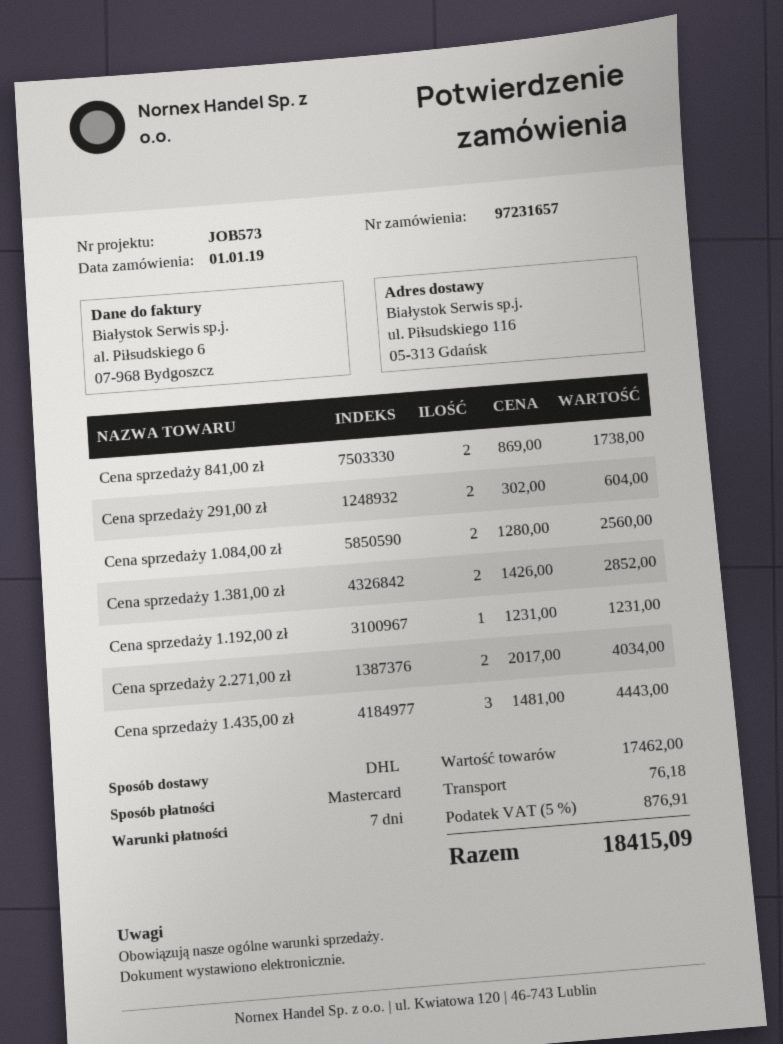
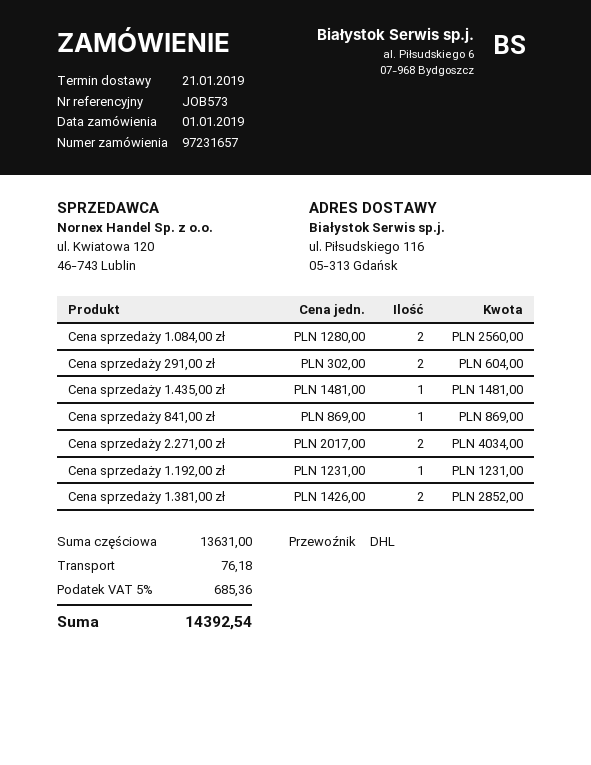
Cena sprzedaży 841,00 zł: 2 x 869.00 = 1738.00 -> 1 x 869.00 = 869.00
Cena sprzedaży 1.435,00 zł: 3 x 1481.00 = 4443.00 -> 1 x 1481.00 = 1481.00
subtotal: 17462.00 -> 13631.00
tax: 5% = 876.91 -> 5% = 685.36
total: 18415.09 -> 14392.54

